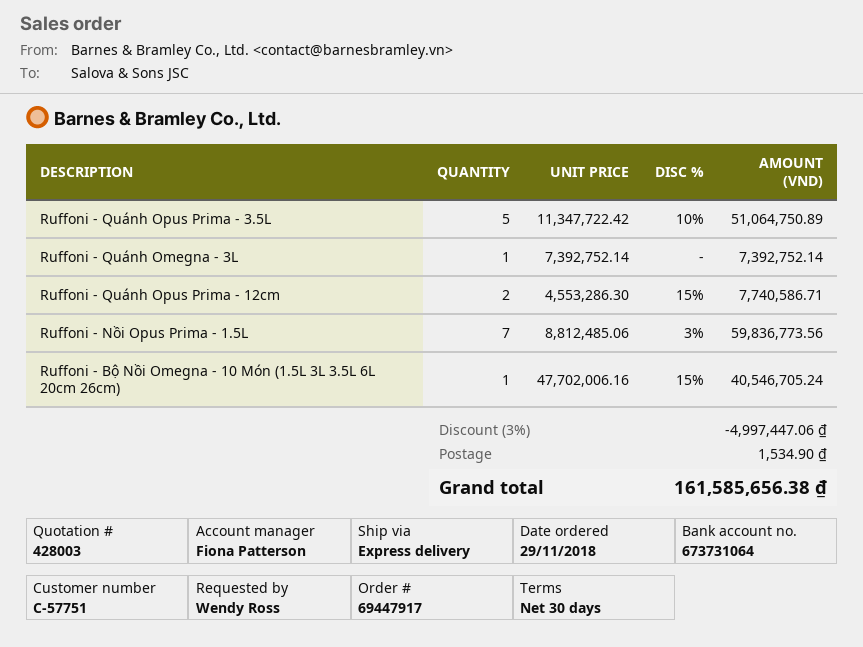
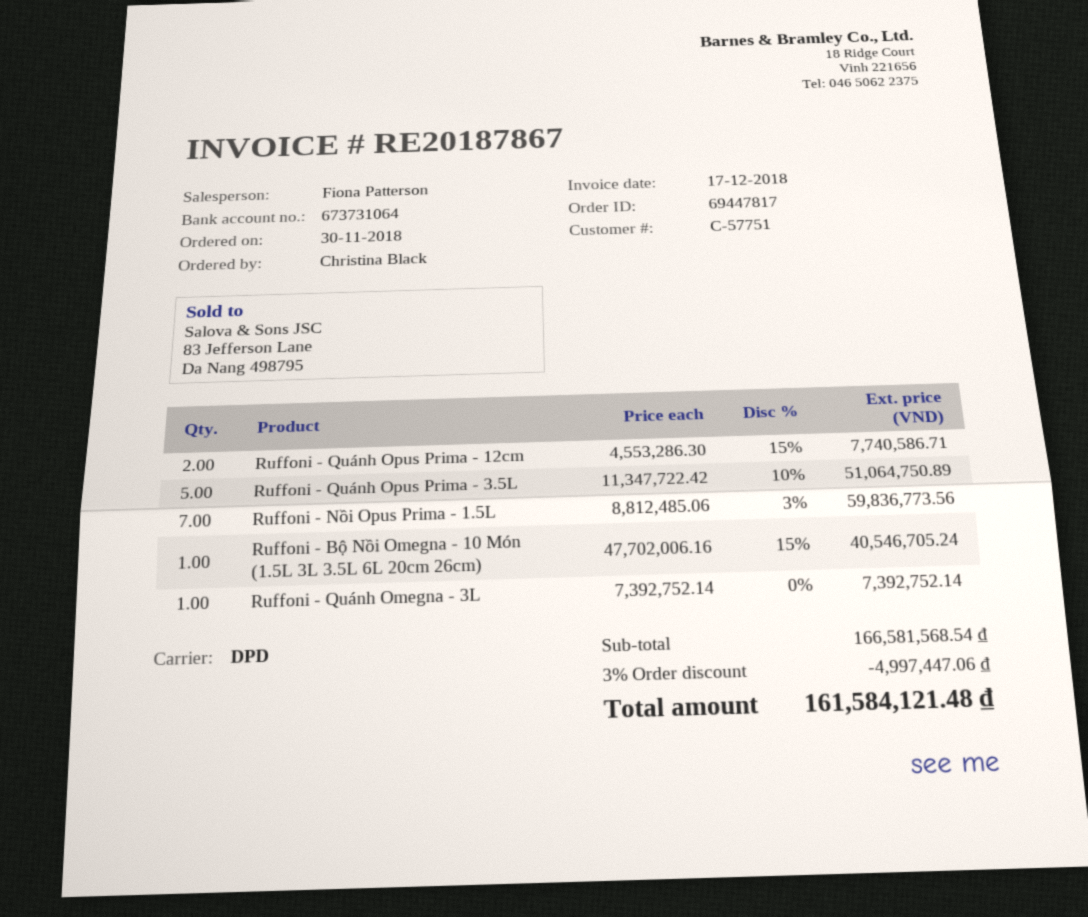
order number: 69447917 -> 69447817
order date: 2018-11-29 -> 2018-11-30
ordered by: Wendy Ross -> Christina Black
shipping method: express -> DPD
shipping: 1534.90 -> none
total: 161585656.38 -> 161584121.48

